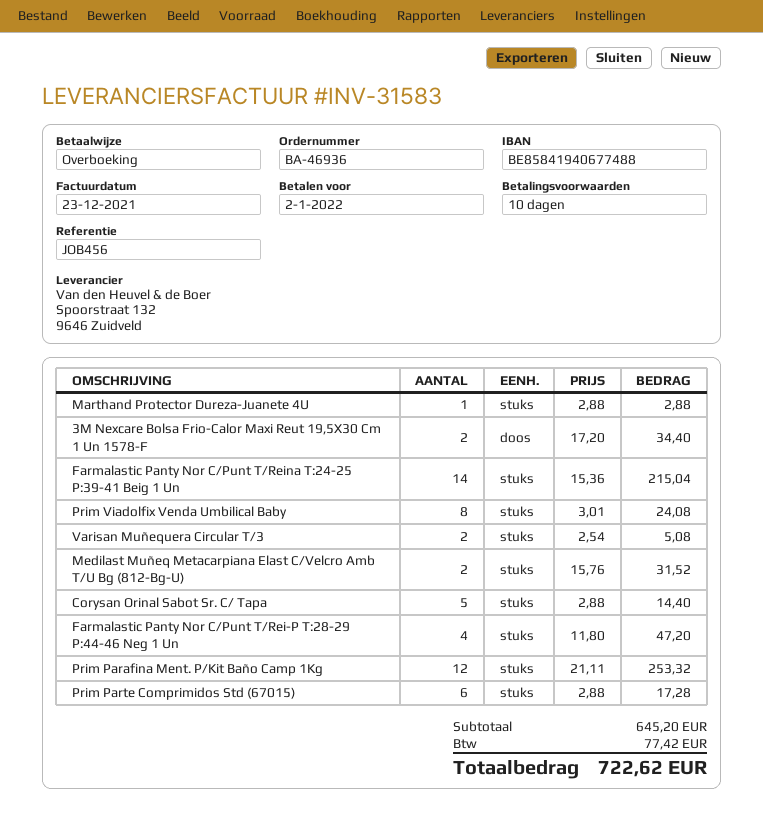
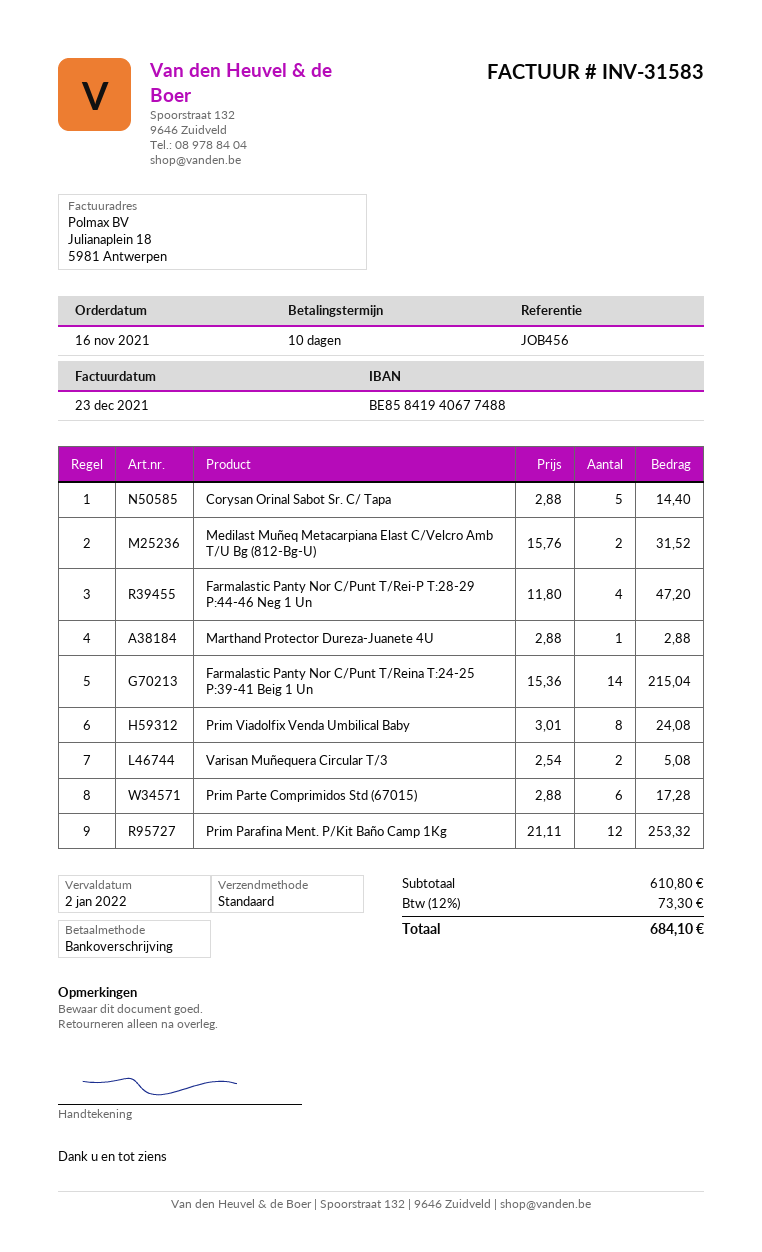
3M Nexcare Bolsa Frio-Calor Maxi Reut 19,5X30 Cm 1 Un 1578-F: 2 x 17.20 = 34.40 -> none
subtotal: 645.20 -> 610.80
tax: 77.42 -> 73.30
total: 722.62 -> 684.10

